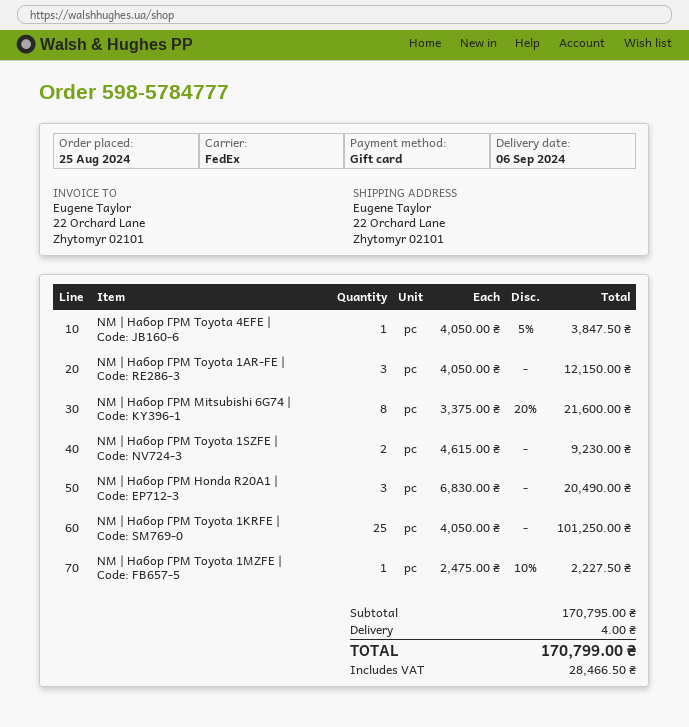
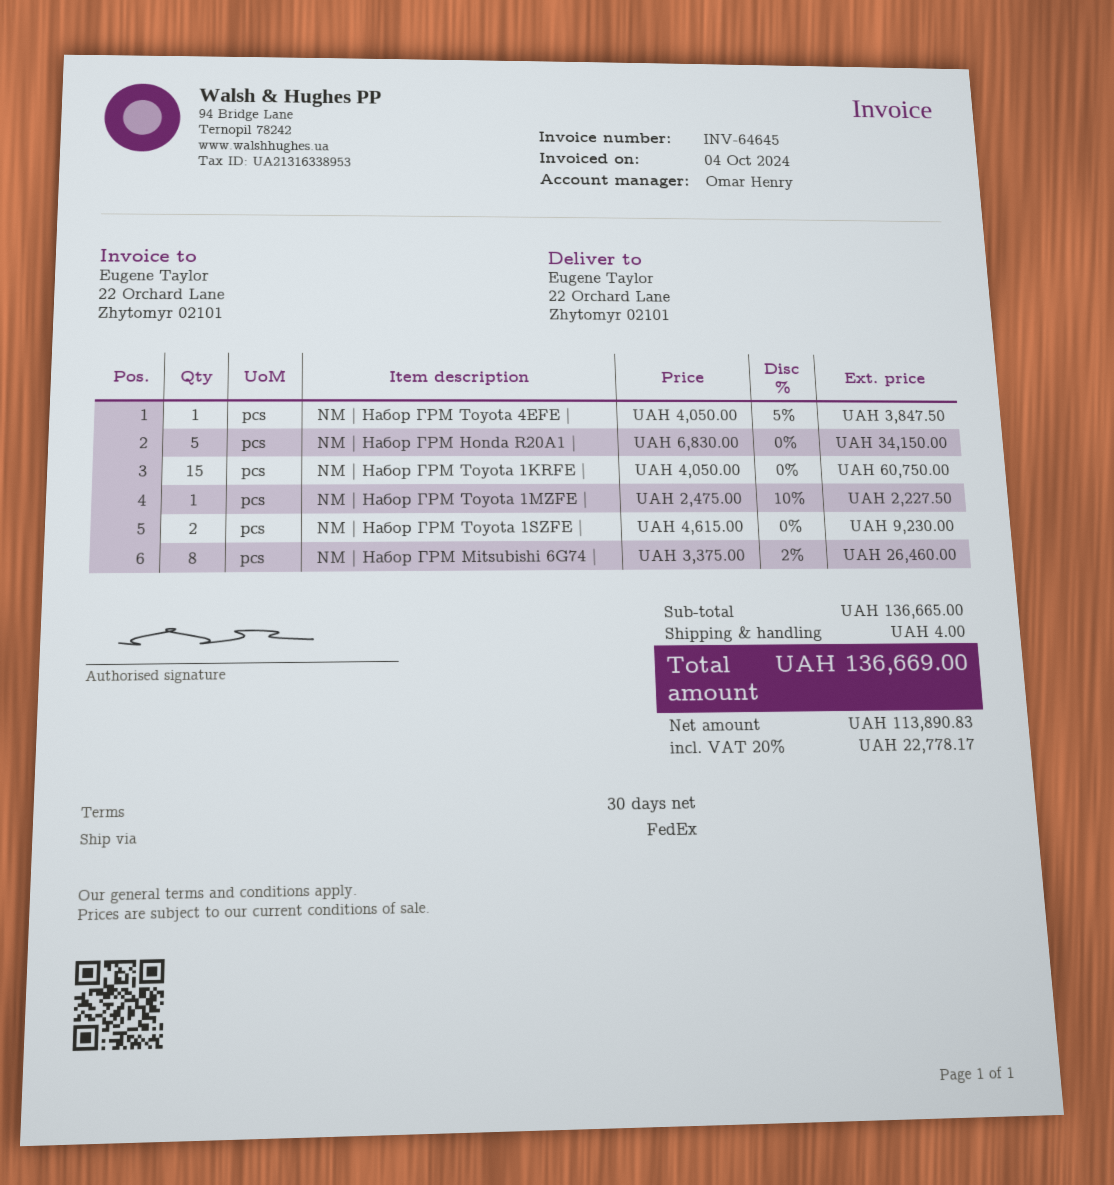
NM | Набор ГРМ Toyota 1AR-FE |: 3 x 4050.00 = 12150.00 -> none
NM | Набор ГРМ Mitsubishi 6G74 |: 8 x 3375.00 - 20% = 21600.00 -> 8 x 3375.00 - 2% = 26460.00
NM | Набор ГРМ Honda R20A1 |: 3 x 6830.00 = 20490.00 -> 5 x 6830.00 = 34150.00
NM | Набор ГРМ Toyota 1KRFE |: 25 x 4050.00 = 101250.00 -> 15 x 4050.00 = 60750.00
subtotal: 170795.00 -> 136665.00
tax: 28466.50 -> 22778.17
total: 170799.00 -> 136669.00

